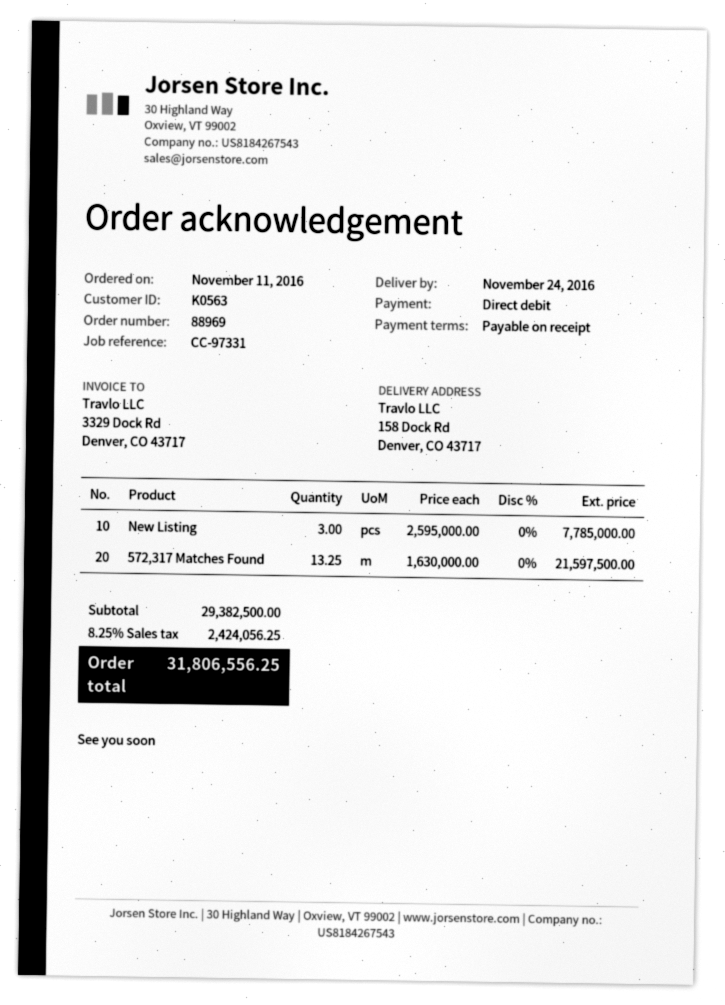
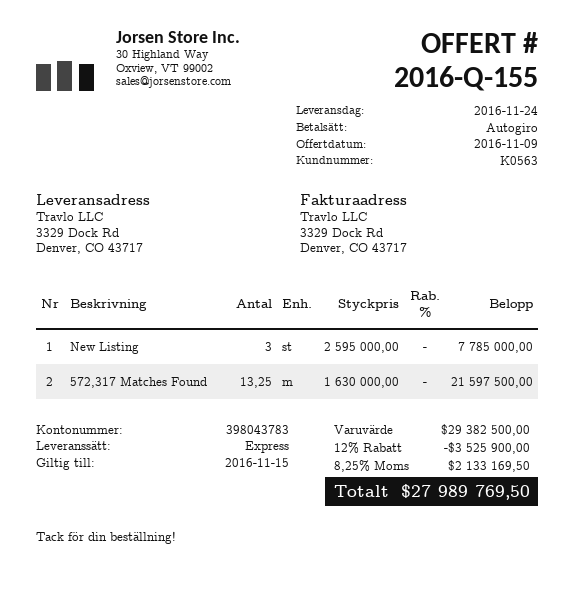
ship to: 158 Dock Rd, Denver, CO 43717 -> 3329 Dock Rd, Denver, CO 43717
discount: none -> 12% = 3525900.00
tax: 8.25% = 2424056.25 -> 8.25% = 2133169.50
total: 31806556.25 -> 27989769.50

